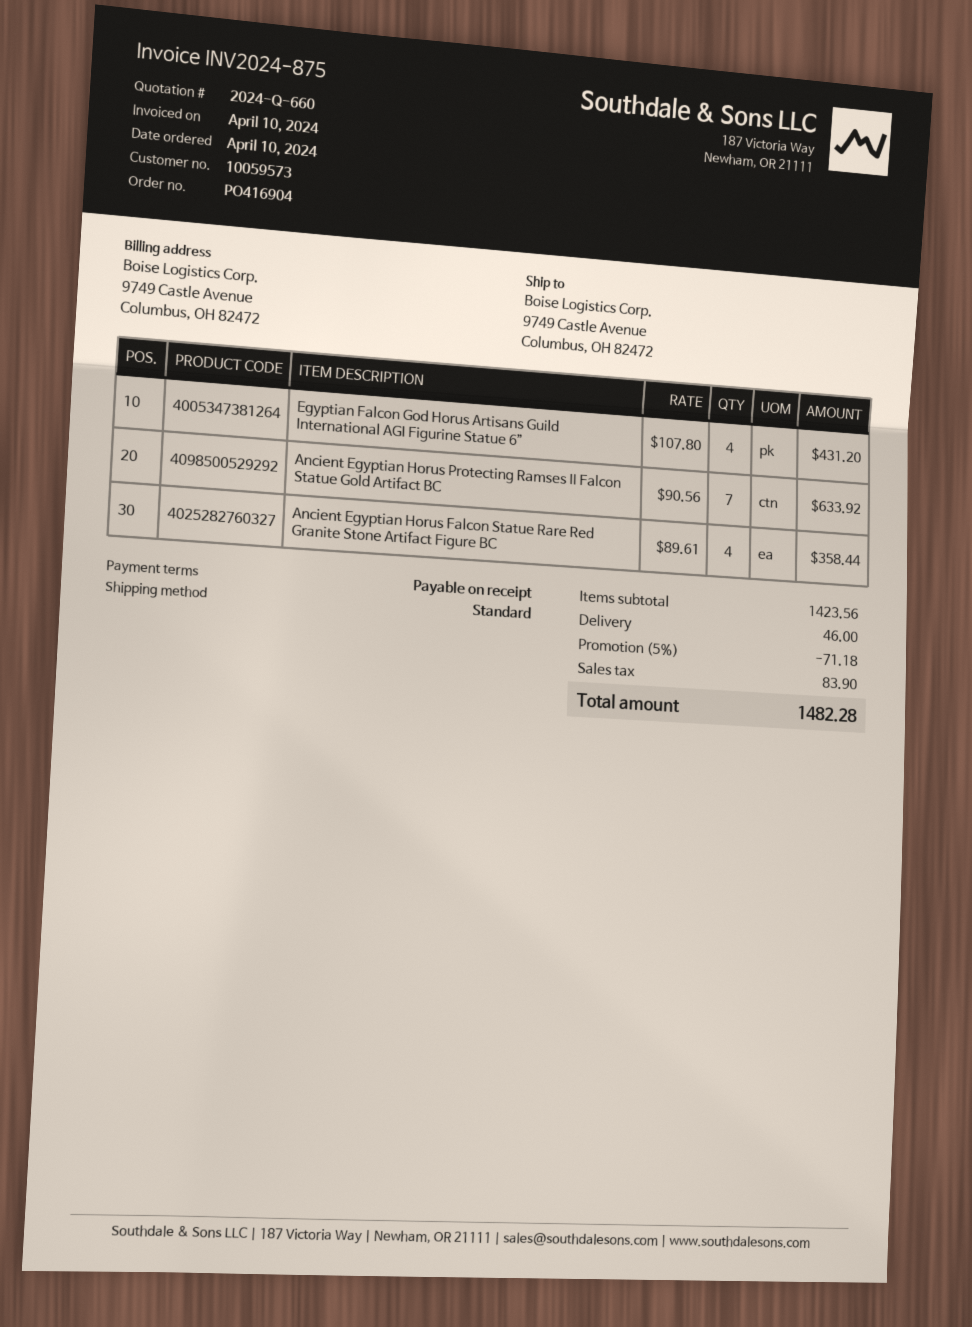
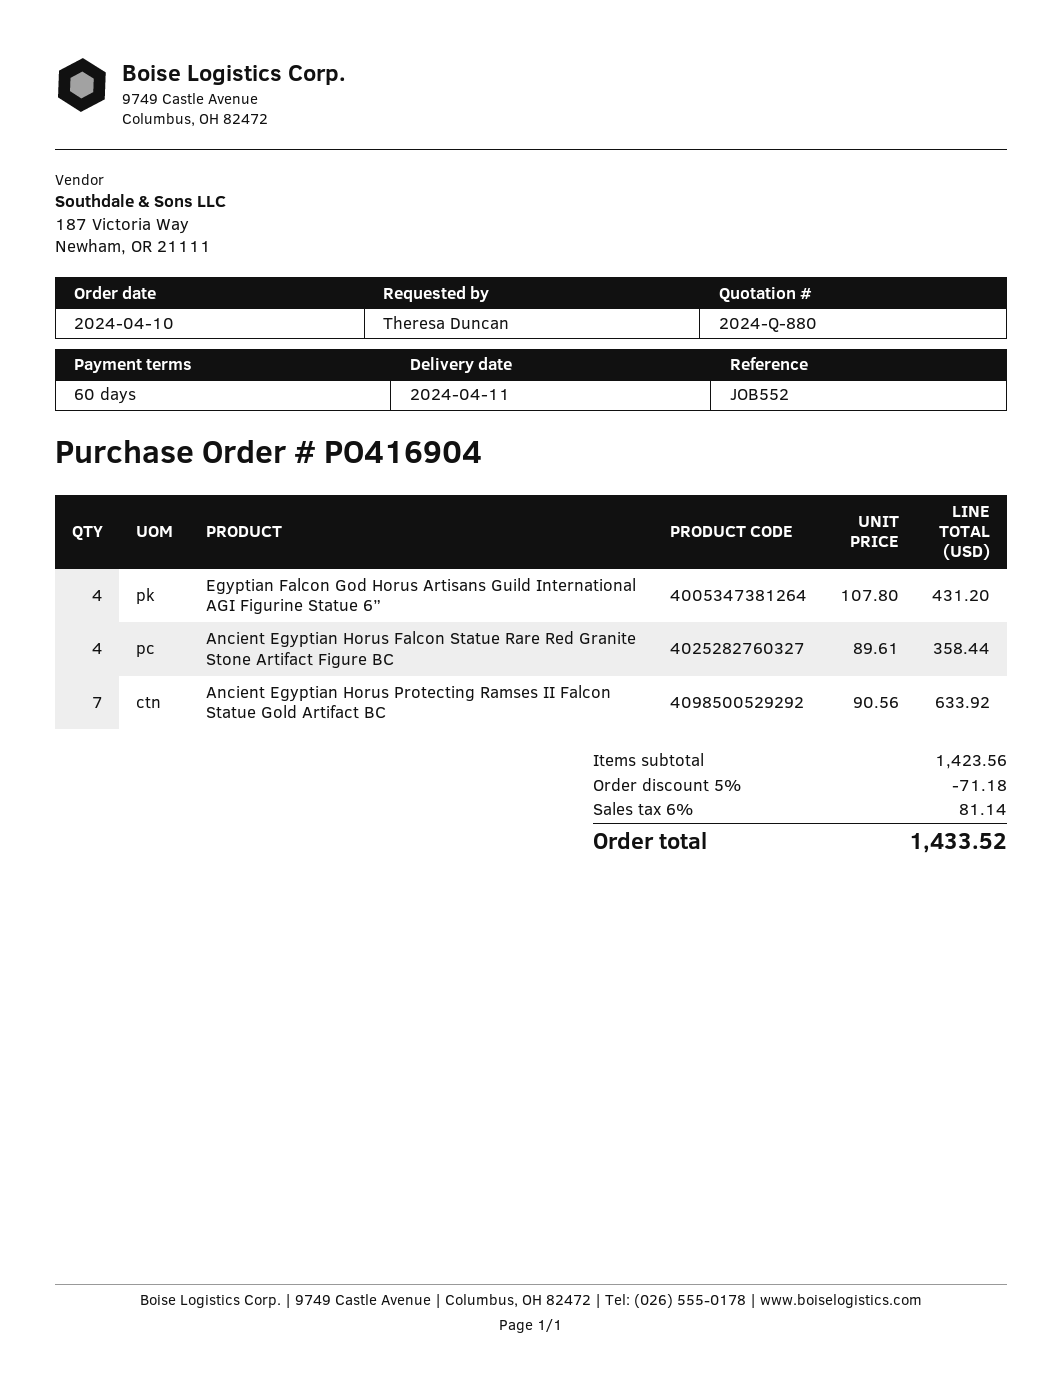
quote number: 2024-Q-660 -> 2024-Q-880
payment terms: on receipt -> 60 days
shipping: 46.00 -> none
tax: 83.90 -> 81.14
total: 1482.28 -> 1433.52

